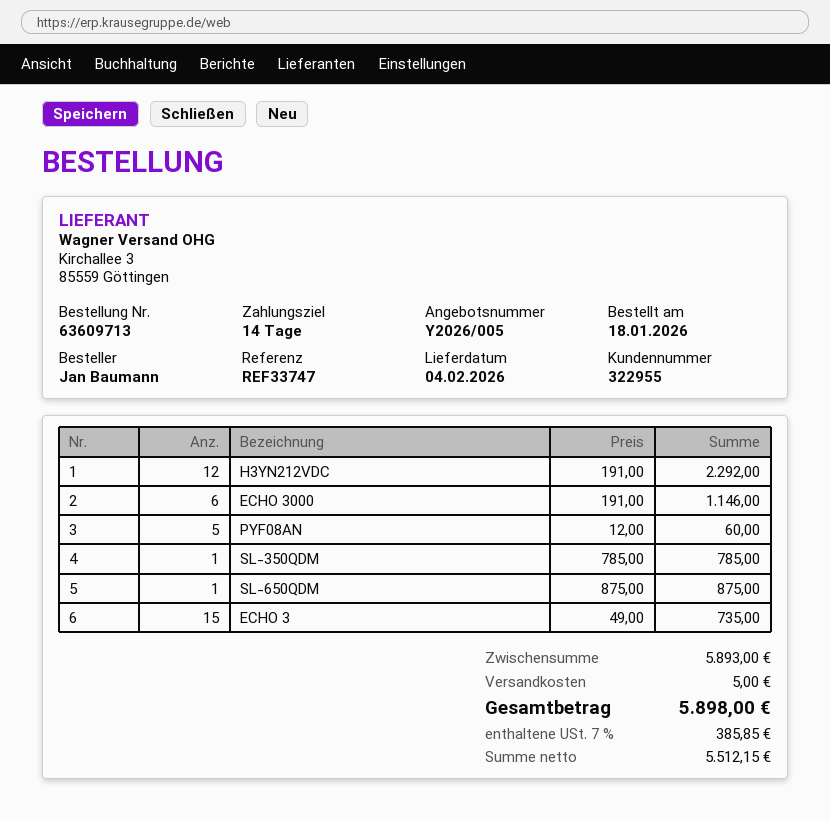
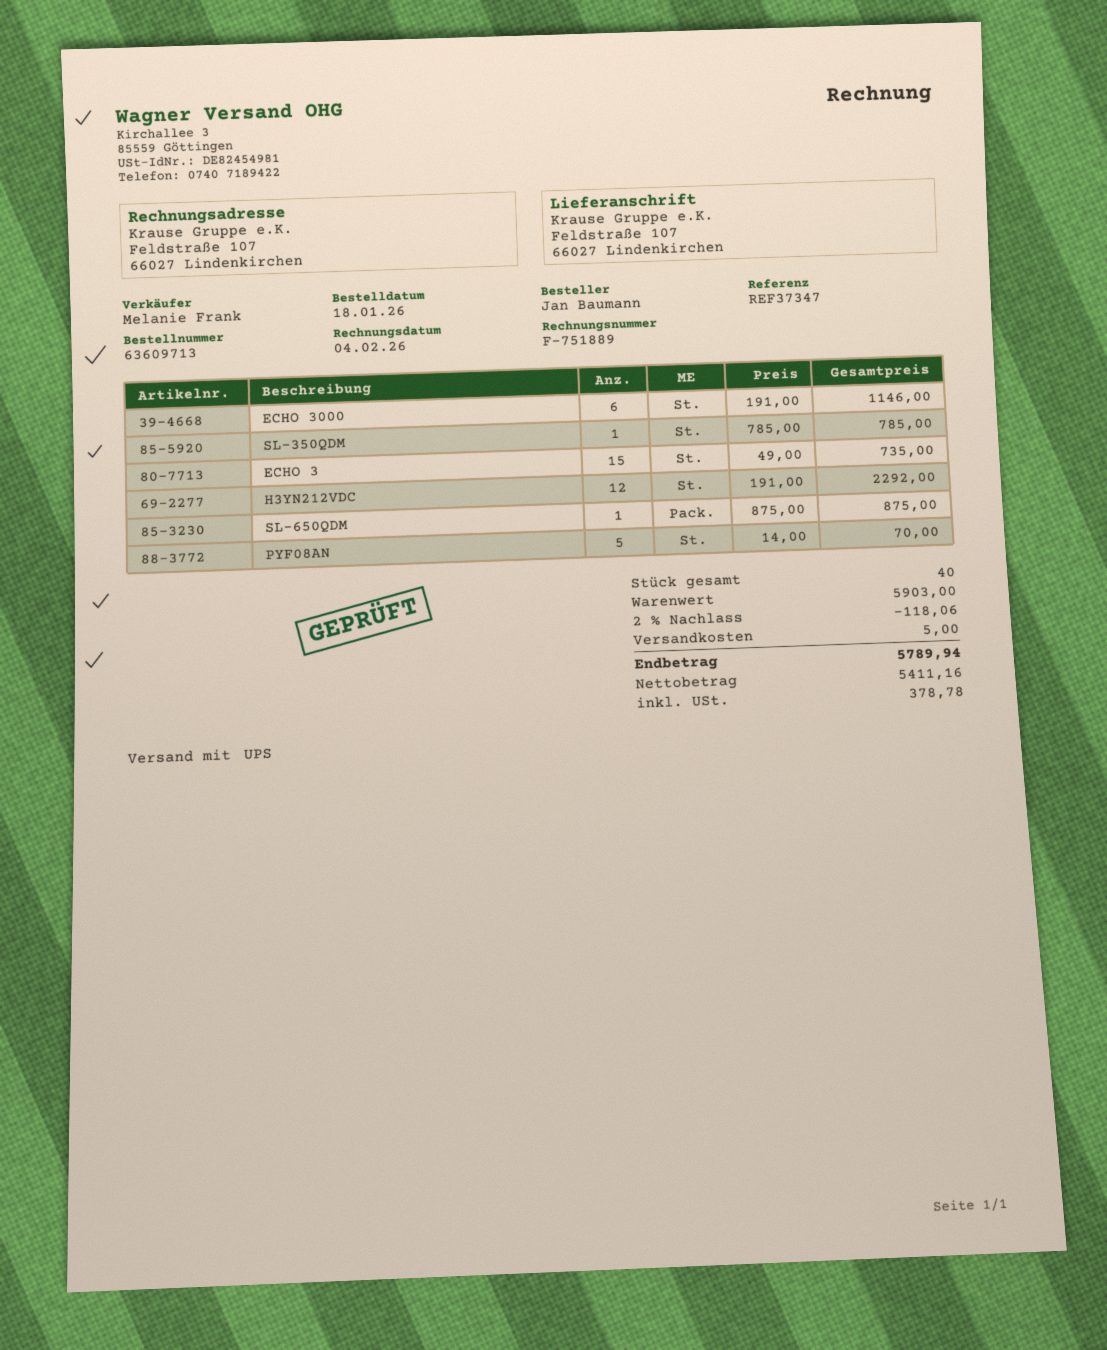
reference: REF33747 -> REF37347
PYF08AN: 5 x 12.00 = 60.00 -> 5 x 14.00 = 70.00
subtotal: 5893.00 -> 5903.00
discount: none -> 2% = 118.06
net: 5512.15 -> 5411.16
tax: 385.85 -> 378.78
total: 5898.00 -> 5789.94

